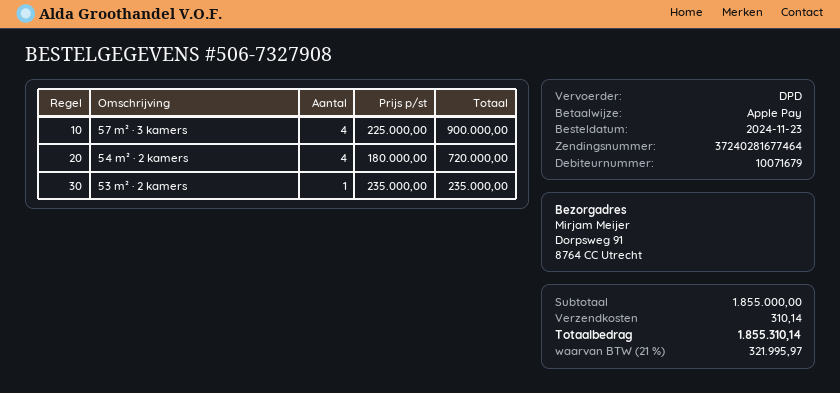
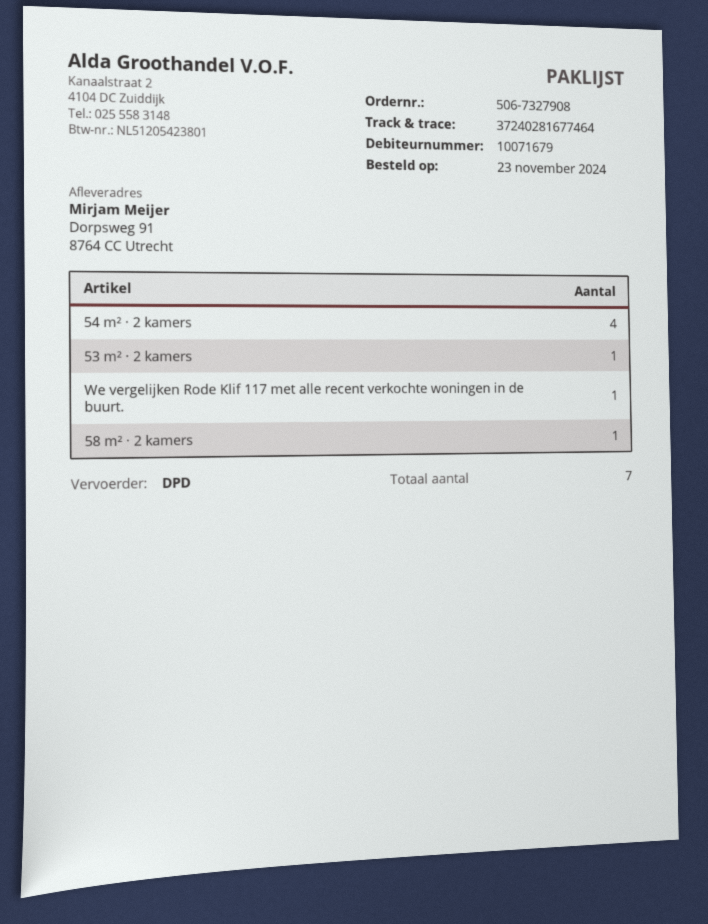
57 m² · 3 kamers: 4 -> none
We vergelijken Rode Klif 117 met alle recent verkochte woningen in de buurt.: none -> 1
58 m² · 2 kamers: none -> 1

